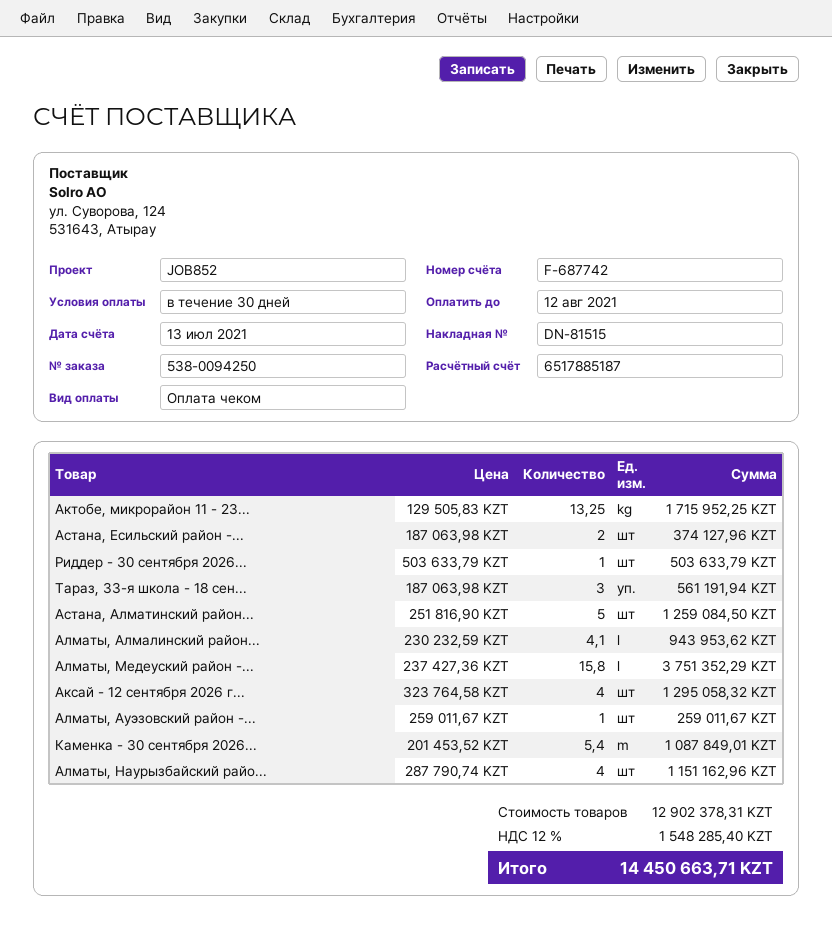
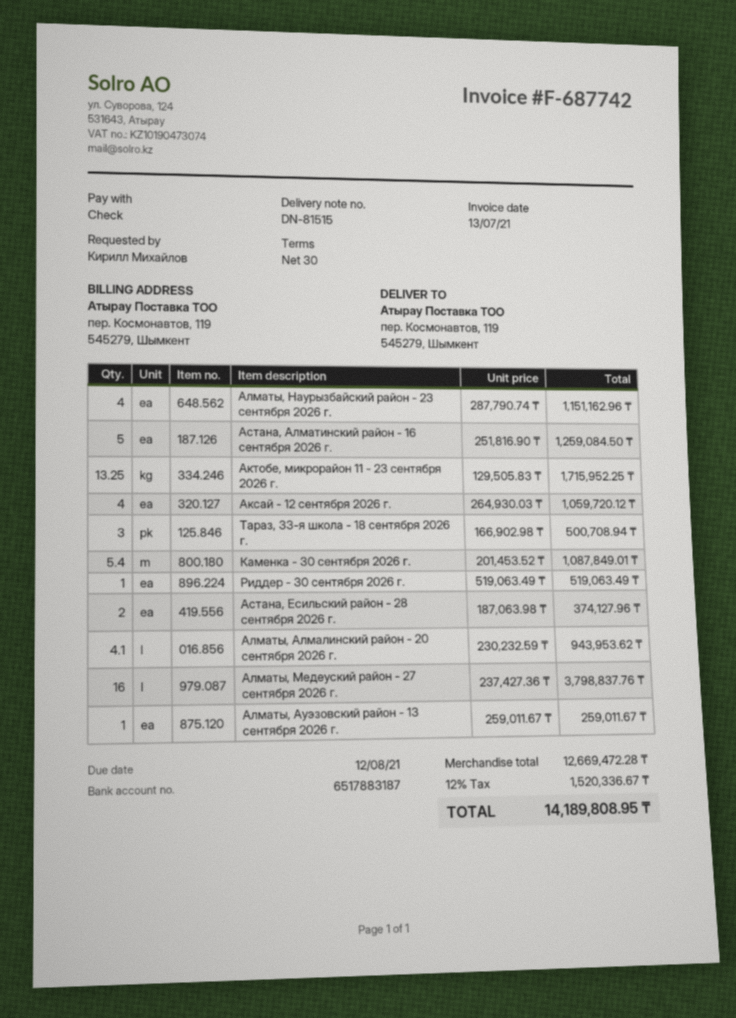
bank account: 6517885187 -> 6517883187
Риддер - 30 сентября 2026...: 1 x 503633.79 = 503633.79 -> 1 x 519063.49 = 519063.49
Тараз, 33-я школа - 18 сен...: 3 x 187063.98 = 561191.94 -> 3 x 166902.98 = 500708.94
Алматы, Медеуский район -...: 15.8 x 237427.36 = 3751352.29 -> 16 x 237427.36 = 3798837.76
Аксай - 12 сентября 2026 г...: 4 x 323764.58 = 1295058.32 -> 4 x 264930.03 = 1059720.12
subtotal: 12902378.31 -> 12669472.28
tax: 12% = 1548285.40 -> 12% = 1520336.67
total: 14450663.71 -> 14189808.95

